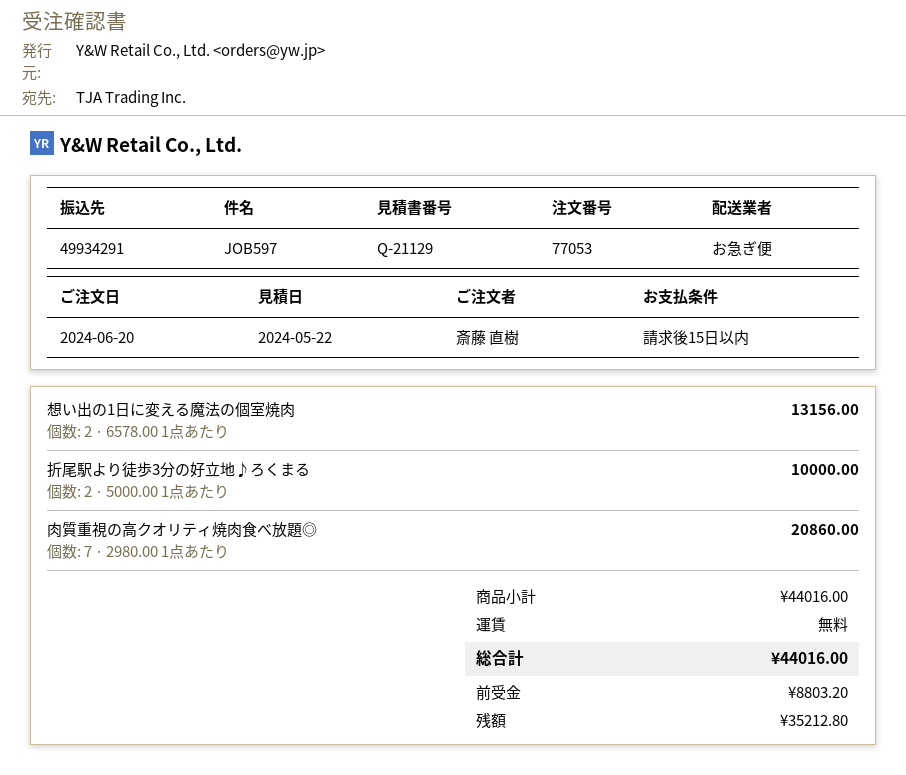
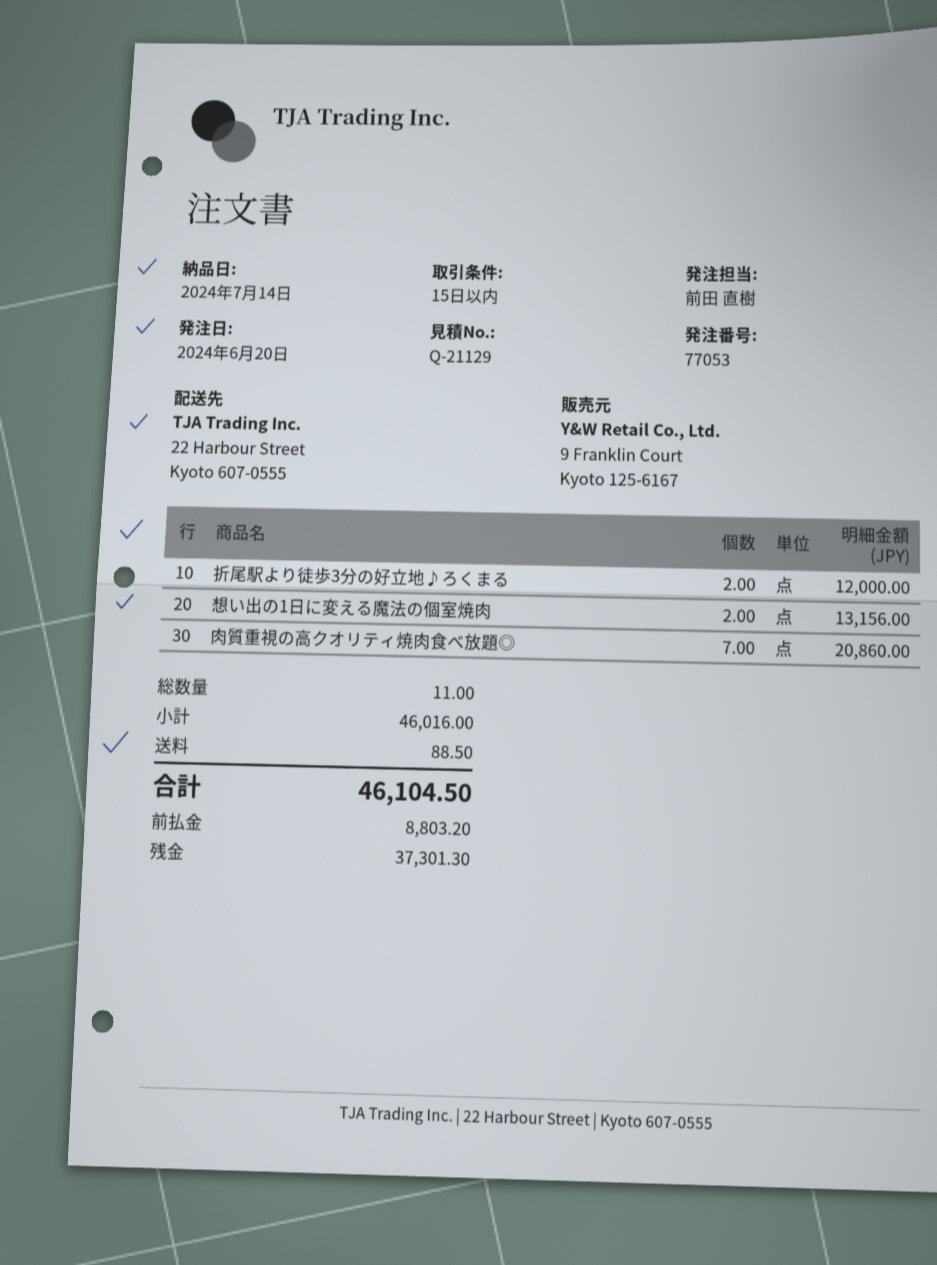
ordered by: 斎藤 直樹 -> 前田 直樹
折尾駅より徒歩3分の好立地♪ろくまる: 2 for 10000.00 -> 2 for 12000.00
subtotal: 44016.00 -> 46016.00
shipping: 0.00 -> 88.50
total: 44016.00 -> 46104.50
balance: 35212.80 -> 37301.30

